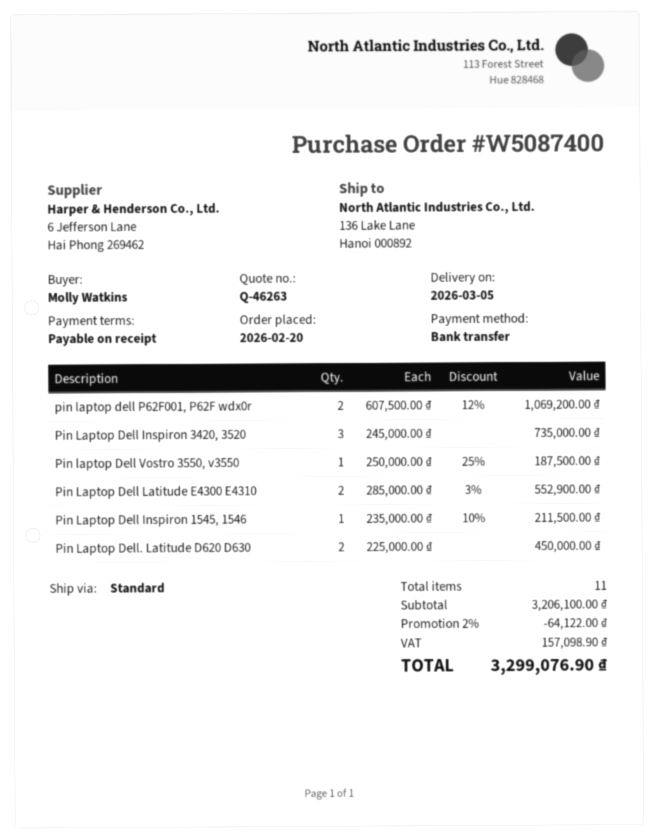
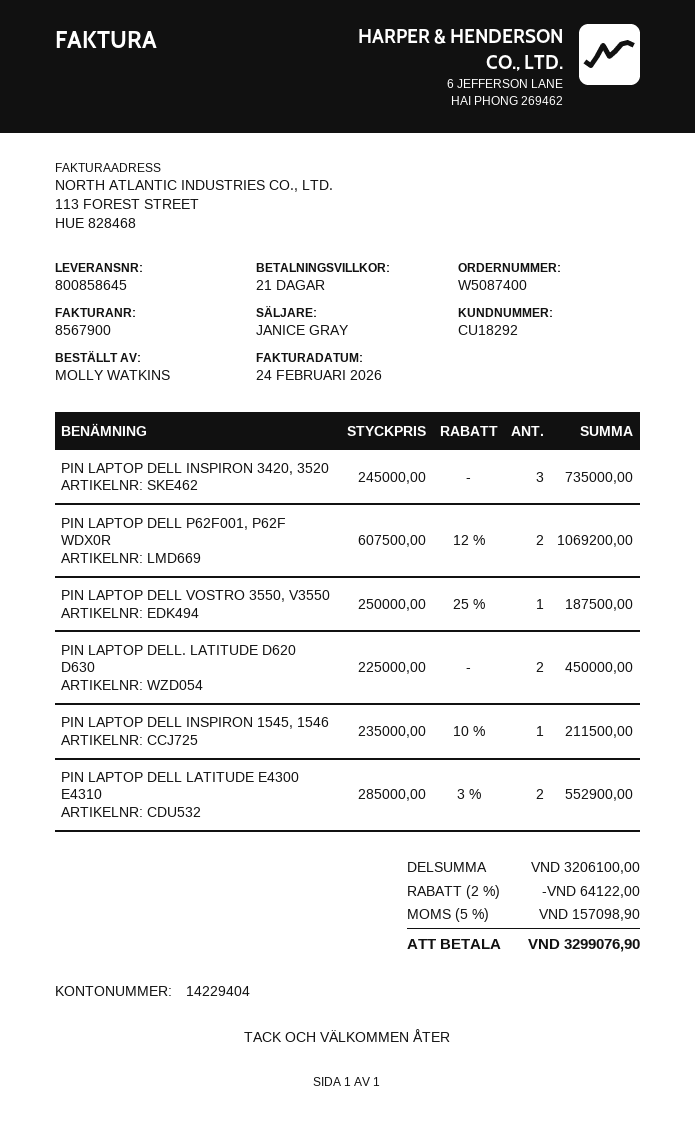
payment terms: on receipt -> 21 days

